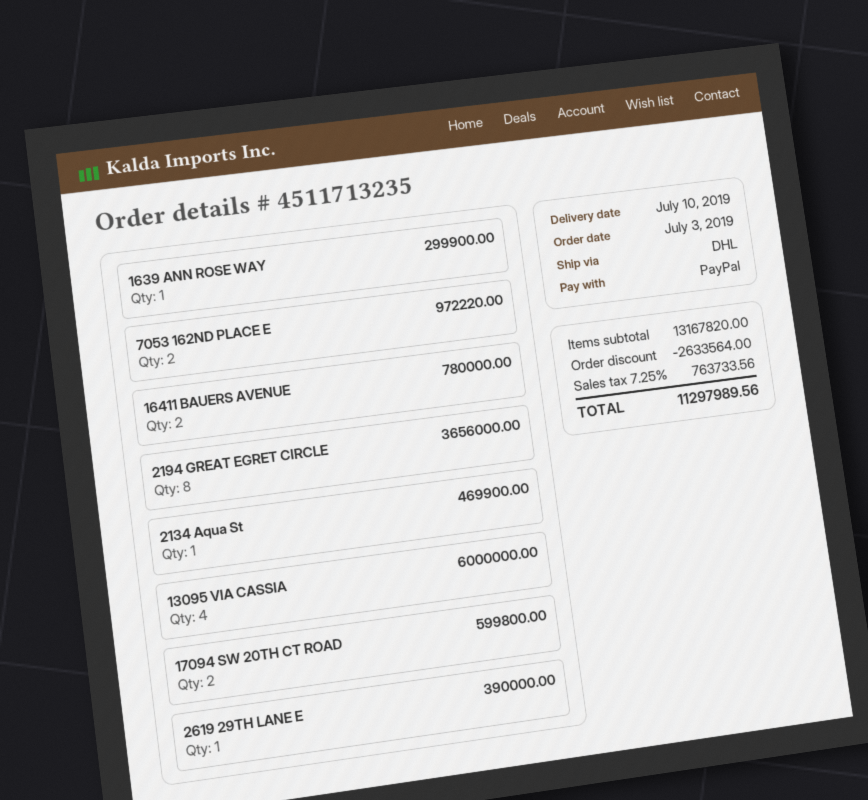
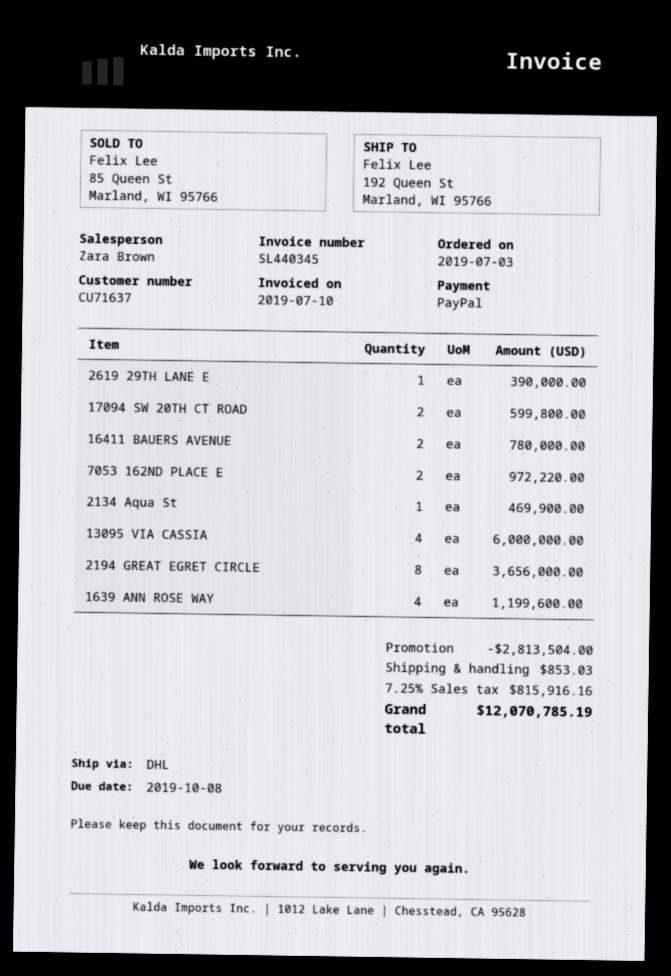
1639 ANN ROSE WAY: 1 for 299900.00 -> 4 for 1199600.00
discount: 2633564.00 -> 2813504.00
shipping: none -> 853.03
tax: 7.25% = 763733.56 -> 7.25% = 815916.16
total: 11297989.56 -> 12070785.19

